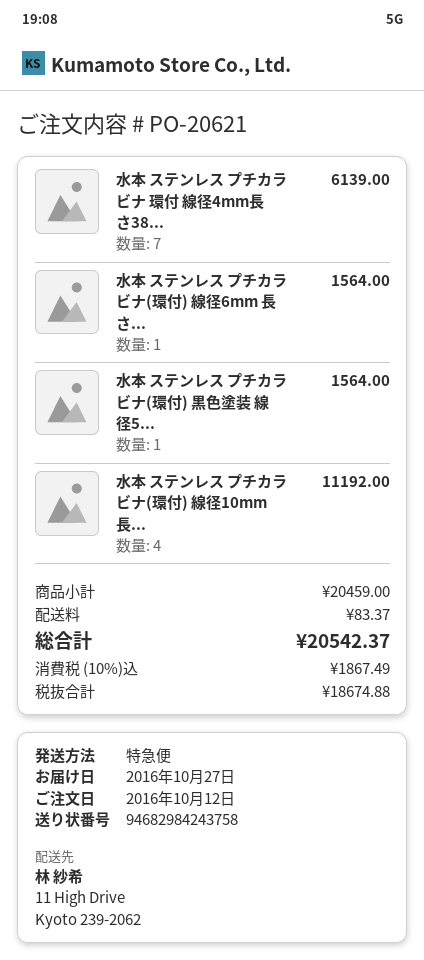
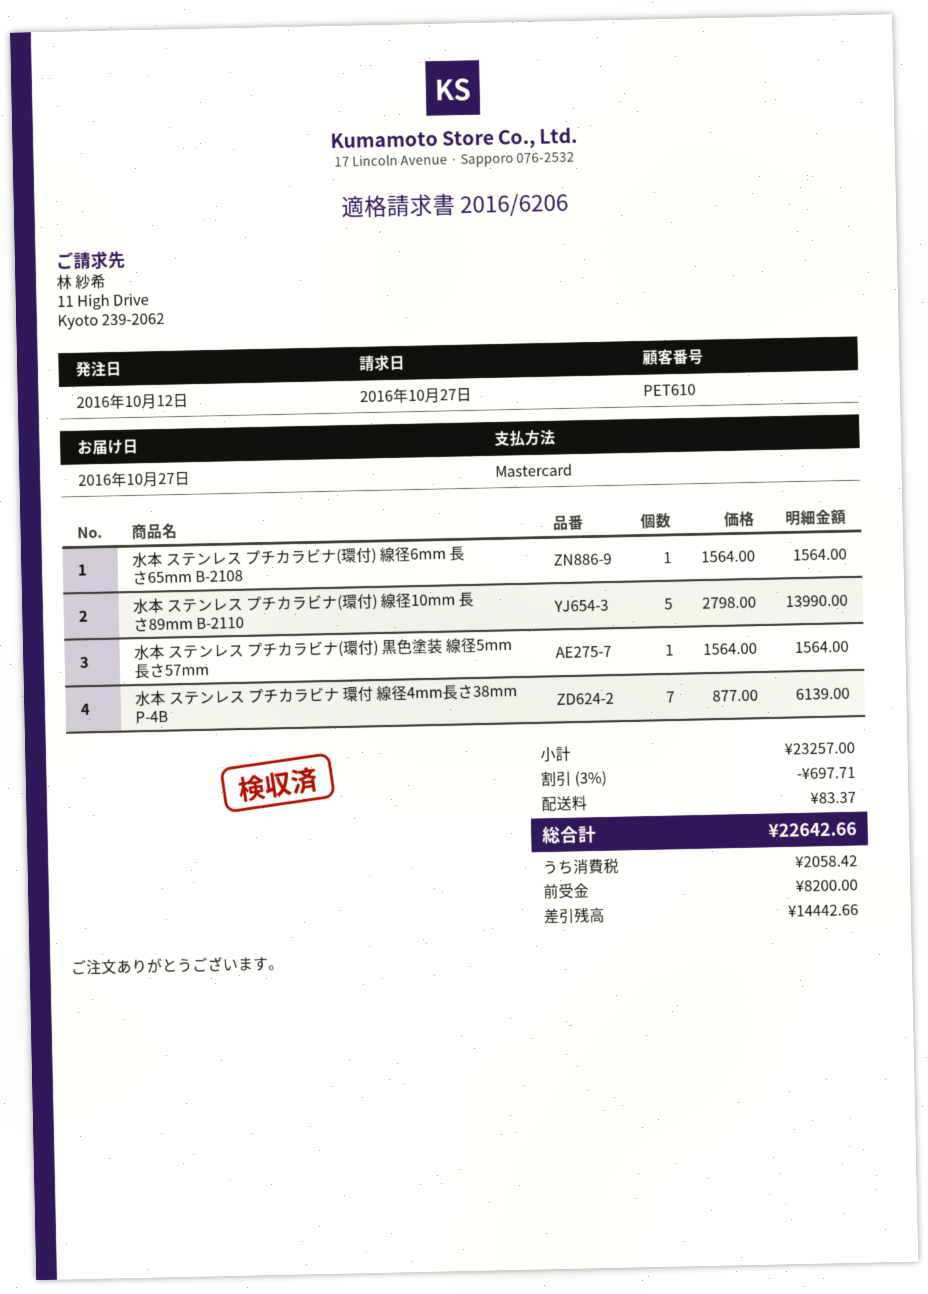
水本 ステンレス プチカラビナ(環付) 線径10mm 長...: 4 for 11192.00 -> 5 for 13990.00
subtotal: 20459.00 -> 23257.00
discount: none -> 3% = 697.71
tax: 1867.49 -> 2058.42
total: 20542.37 -> 22642.66

